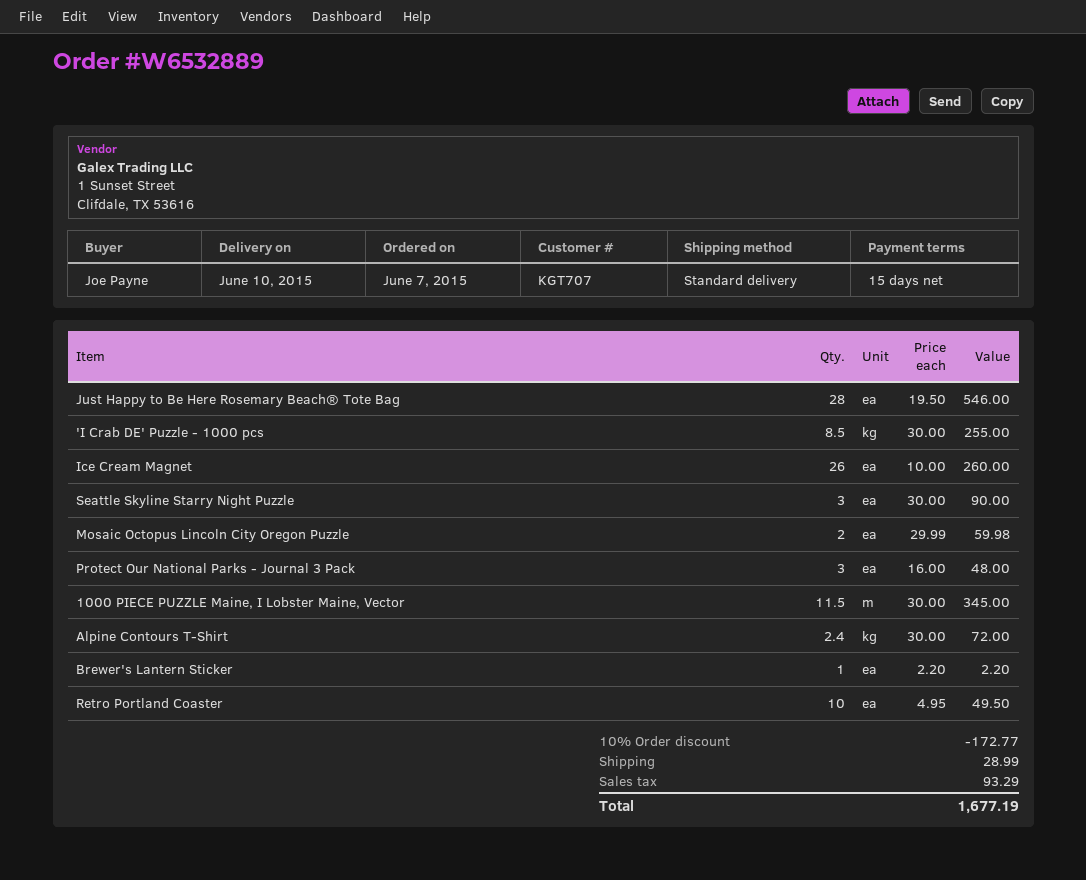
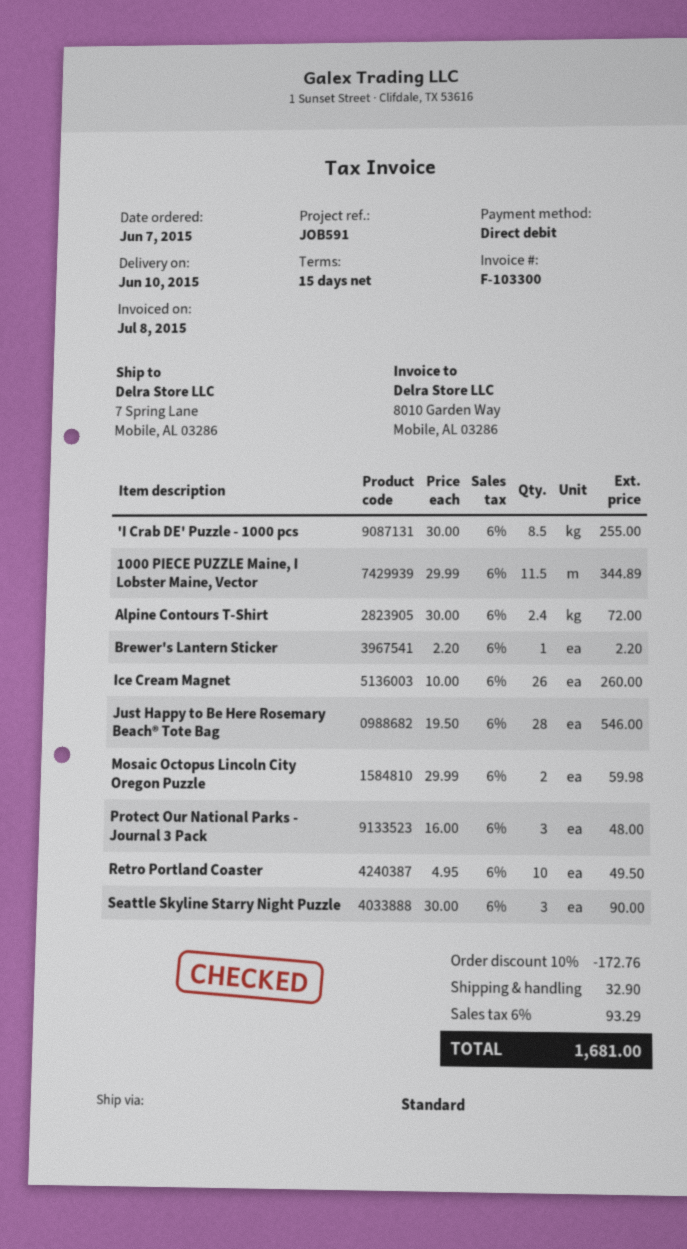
1000 PIECE PUZZLE Maine, I Lobster Maine, Vector: 11.5 x 30.00 = 345.00 -> 11.5 x 29.99 = 344.89
discount: 10% = 172.77 -> 10% = 172.76
shipping: 28.99 -> 32.90
total: 1677.19 -> 1681.00

